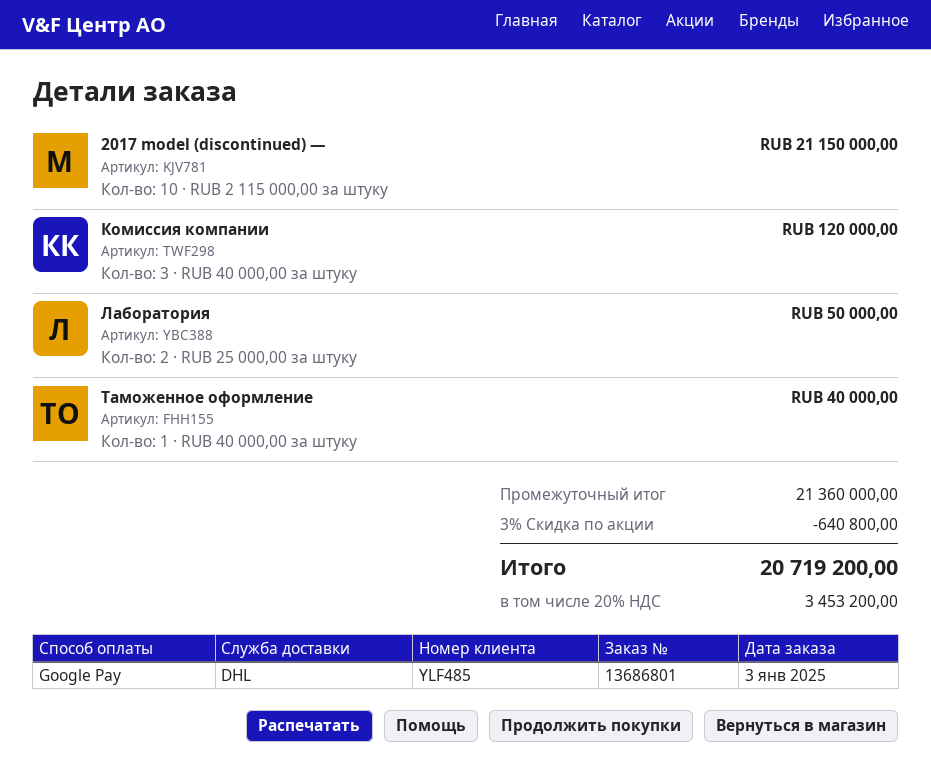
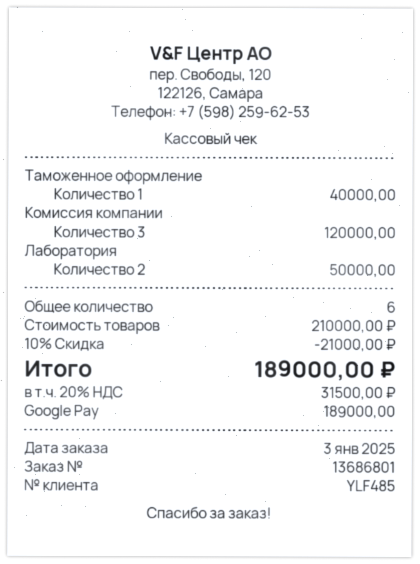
2017 model (discontinued) —: 10 for 21150000.00 -> none
subtotal: 21360000.00 -> 210000.00
discount: 3% = 640800.00 -> 10% = 21000.00
tax: 20% = 3453200.00 -> 20% = 31500.00
total: 20719200.00 -> 189000.00

